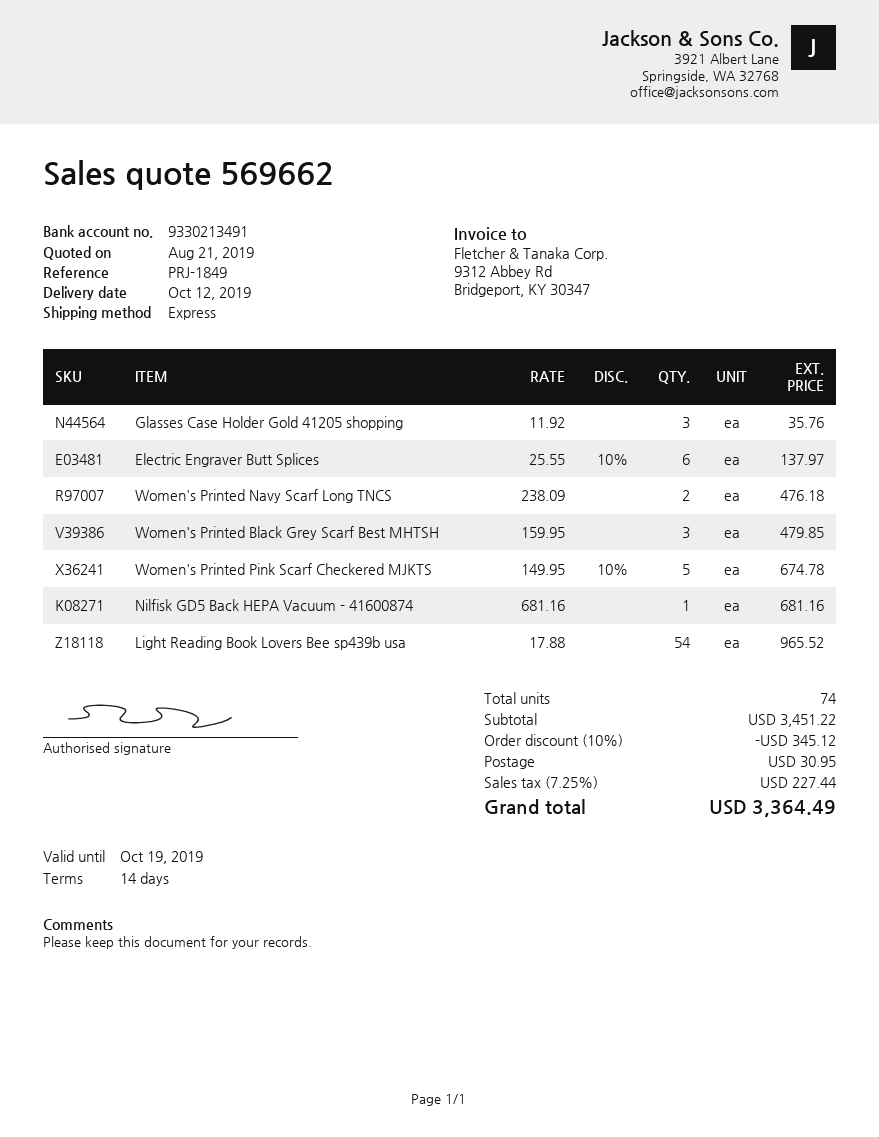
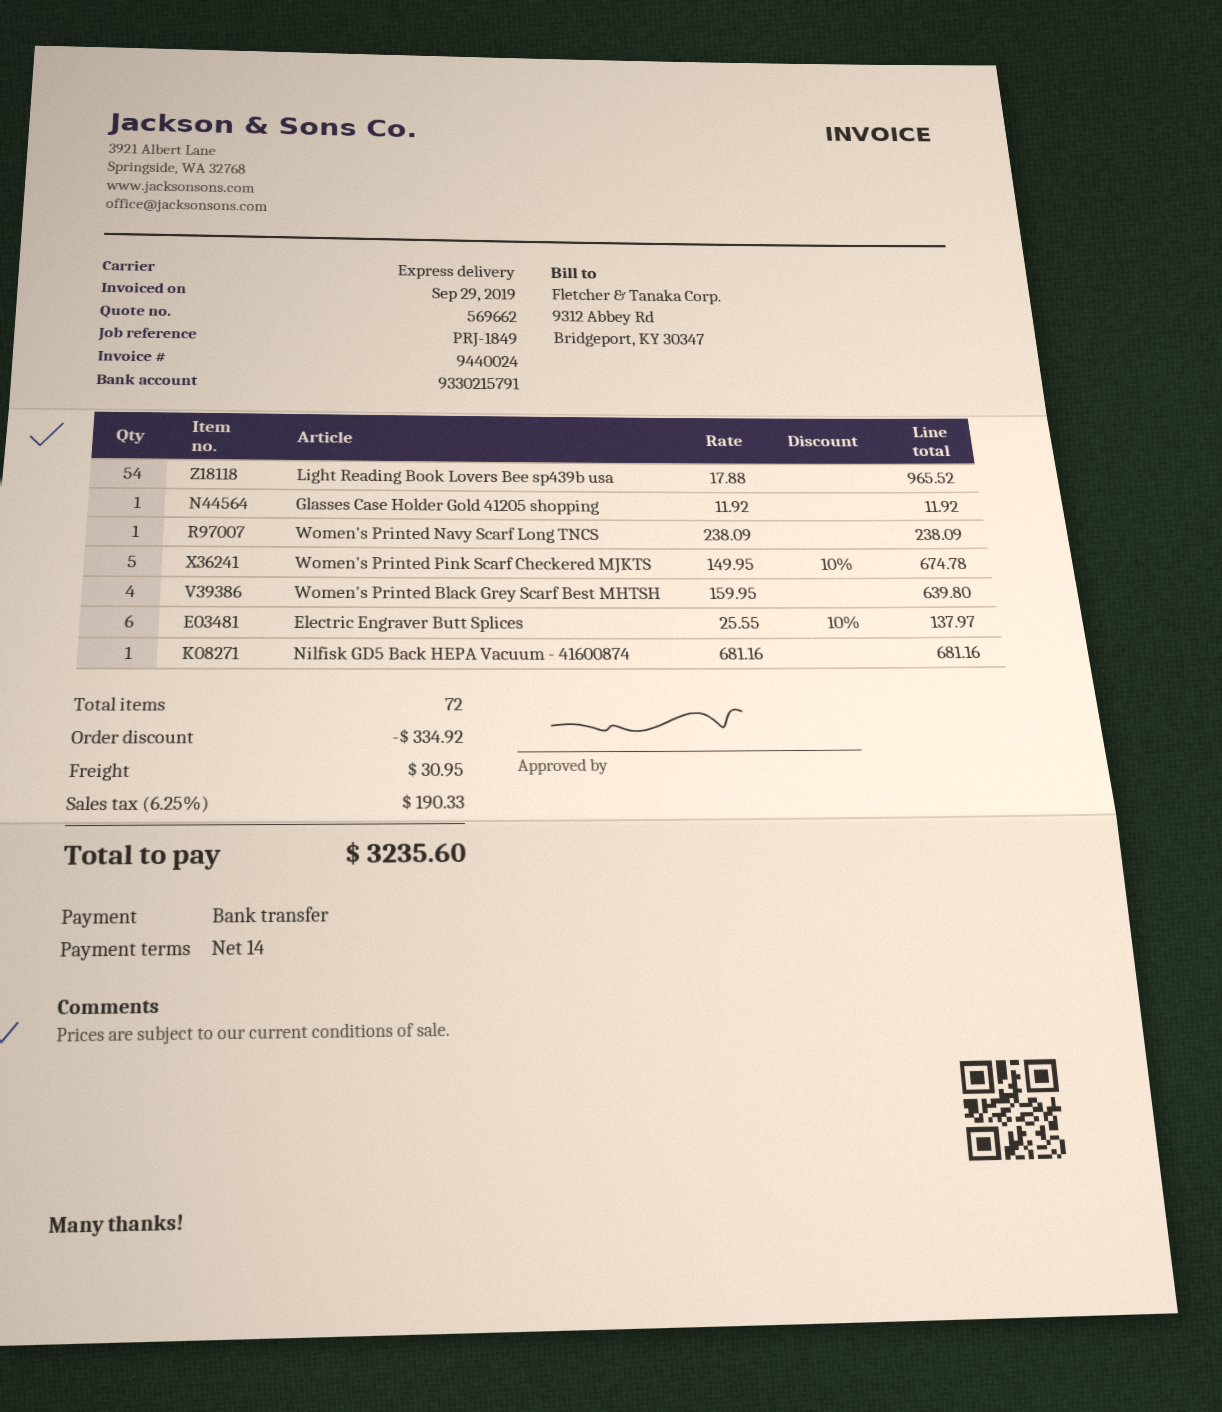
bank account: 9330213491 -> 9330215791
Glasses Case Holder Gold 41205 shopping: 3 x 11.92 = 35.76 -> 1 x 11.92 = 11.92
Women's Printed Navy Scarf Long TNCS: 2 x 238.09 = 476.18 -> 1 x 238.09 = 238.09
Women's Printed Black Grey Scarf Best MHTSH: 3 x 159.95 = 479.85 -> 4 x 159.95 = 639.80
total quantity: 74 -> 72
discount: 345.12 -> 334.92
tax: 7.25% = 227.44 -> 6.25% = 190.33
total: 3364.49 -> 3235.60

